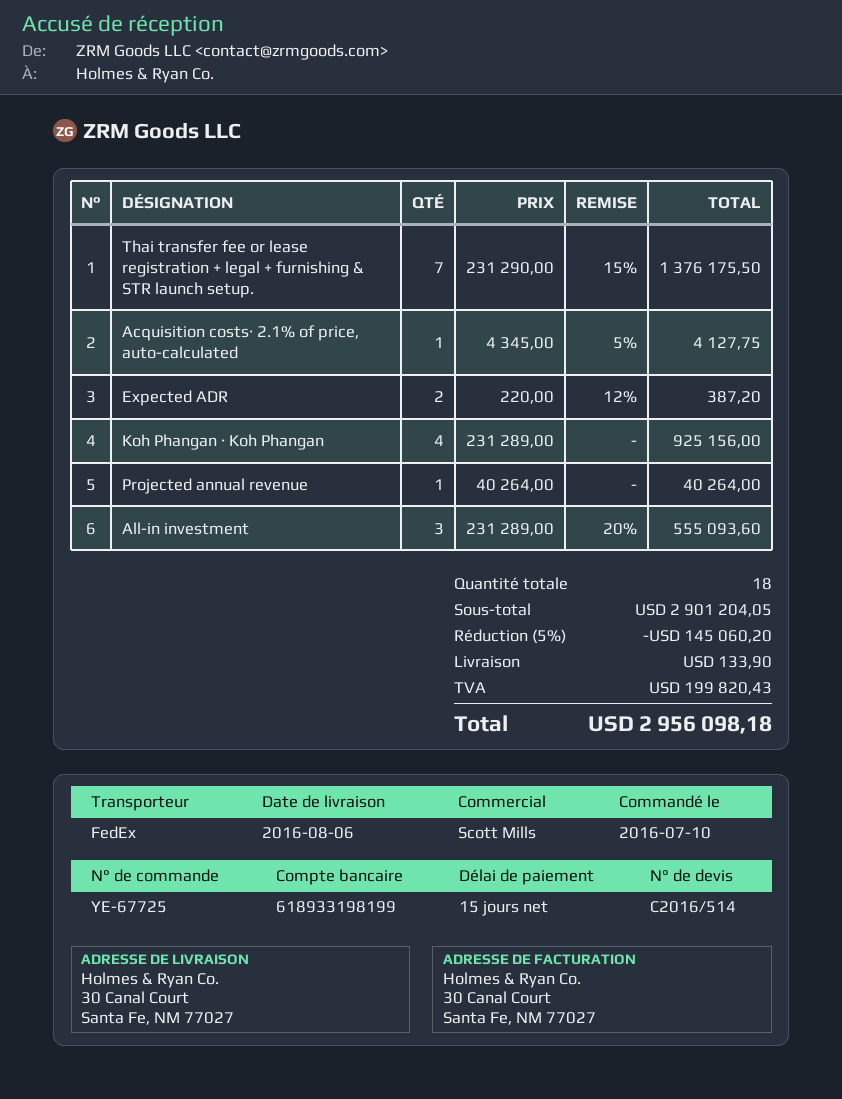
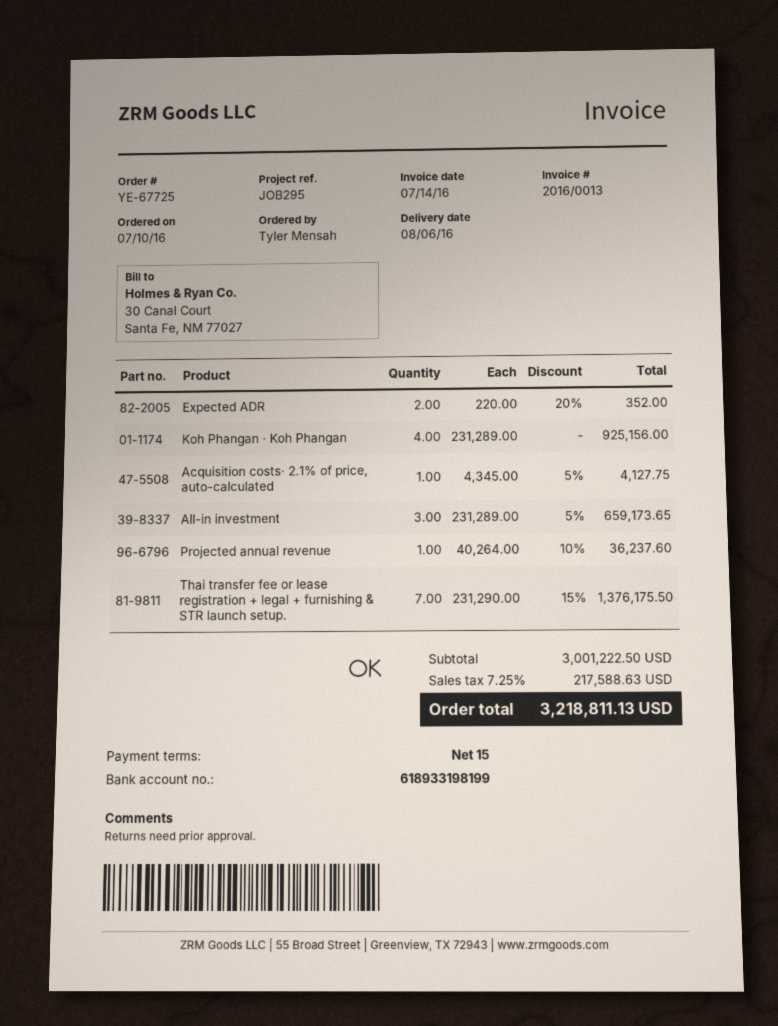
Expected ADR: 2 x 220.00 - 12% = 387.20 -> 2 x 220.00 - 20% = 352.00
Projected annual revenue: 1 x 40264.00 = 40264.00 -> 1 x 40264.00 - 10% = 36237.60
All-in investment: 3 x 231289.00 - 20% = 555093.60 -> 3 x 231289.00 - 5% = 659173.65
subtotal: 2901204.05 -> 3001222.50
discount: 5% = 145060.20 -> none
shipping: 133.90 -> none
tax: 199820.43 -> 217588.63
total: 2956098.18 -> 3218811.13

